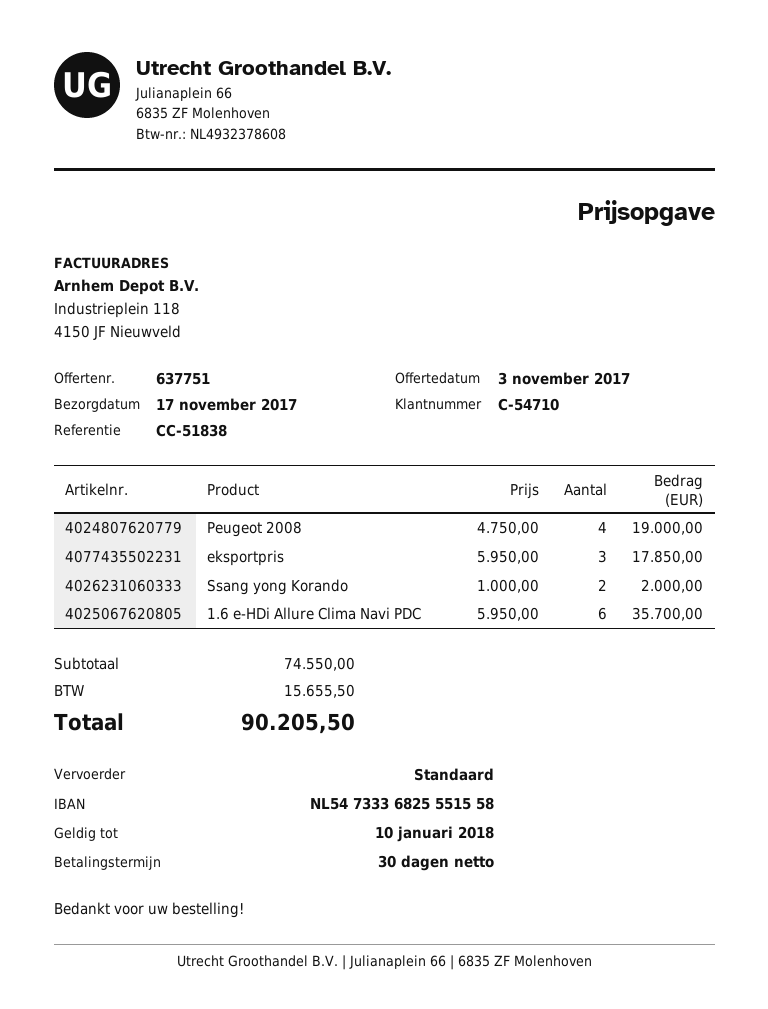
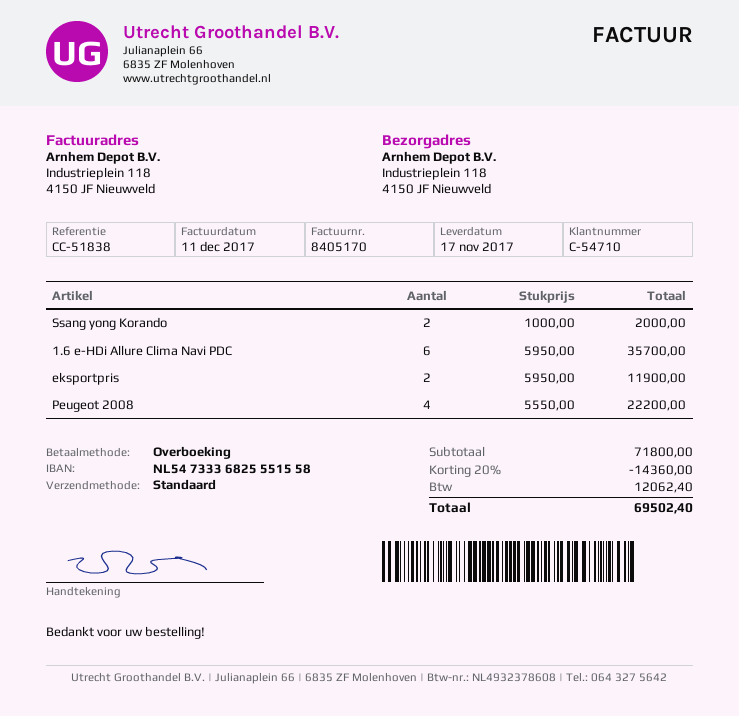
Peugeot 2008: 4 x 4750.00 = 19000.00 -> 4 x 5550.00 = 22200.00
eksportpris: 3 x 5950.00 = 17850.00 -> 2 x 5950.00 = 11900.00
subtotal: 74550.00 -> 71800.00
discount: none -> 20% = 14360.00
tax: 15655.50 -> 12062.40
total: 90205.50 -> 69502.40

